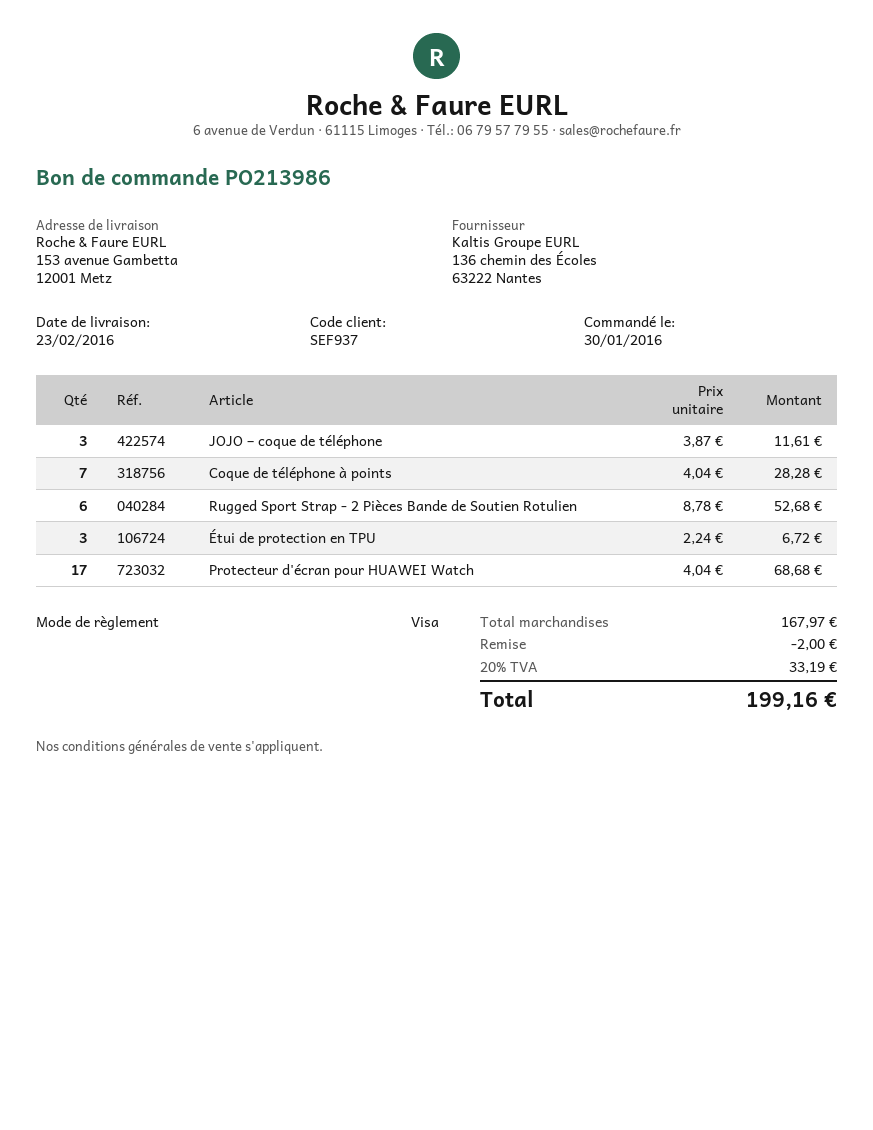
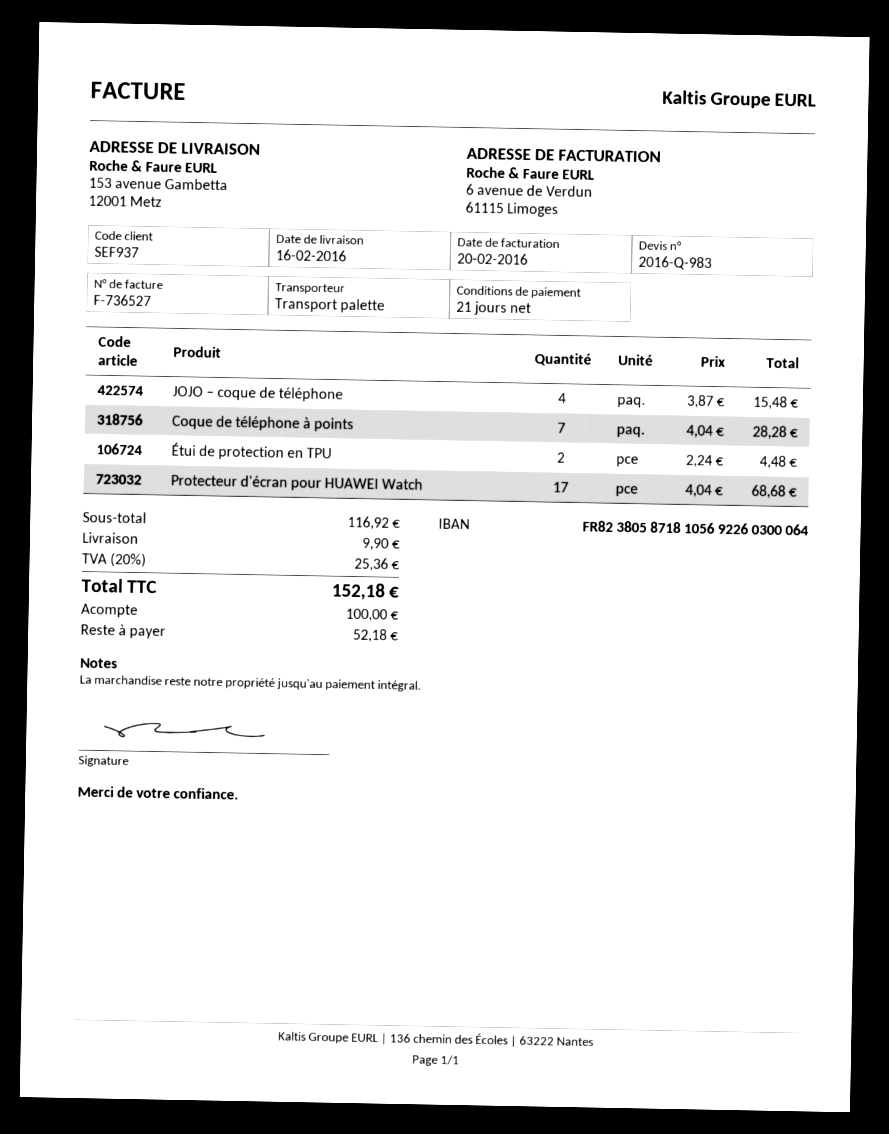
delivery date: 2016-02-23 -> 2016-02-16
JOJO – coque de téléphone: 3 x 3.87 = 11.61 -> 4 x 3.87 = 15.48
Rugged Sport Strap - 2 Pièces Bande de Soutien Rotulien: 6 x 8.78 = 52.68 -> none
Étui de protection en TPU: 3 x 2.24 = 6.72 -> 2 x 2.24 = 4.48
subtotal: 167.97 -> 116.92
discount: 2.00 -> none
shipping: none -> 9.90
tax: 20% = 33.19 -> 20% = 25.36
total: 199.16 -> 152.18

